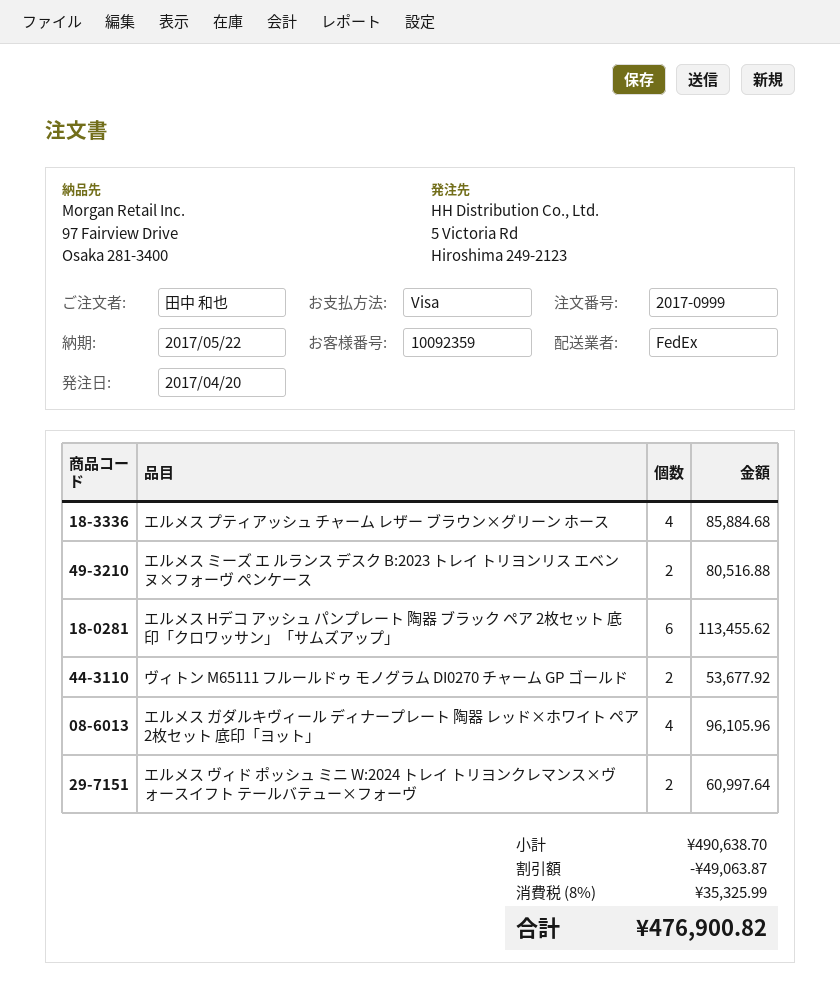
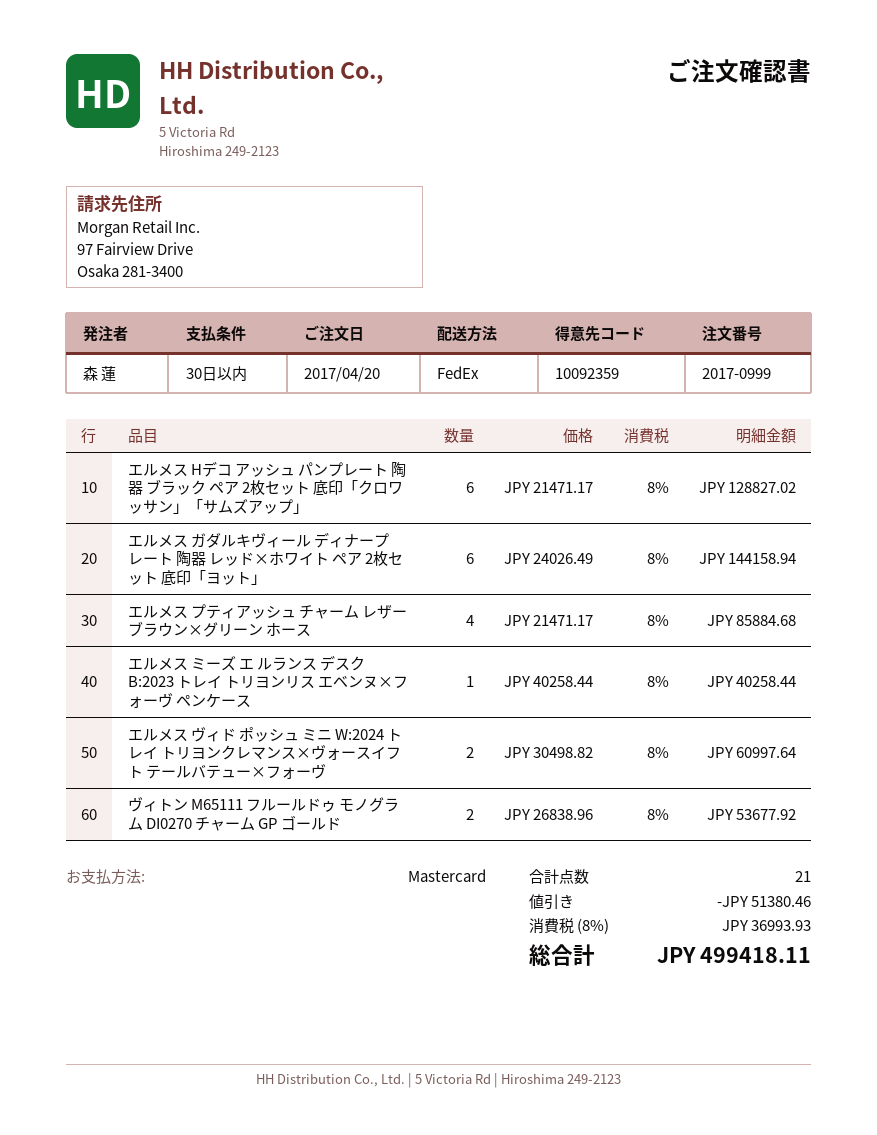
ordered by: 田中 和也 -> 森 蓮
payment method: Visa -> Mastercard
エルメス ミーズ エ ルランス デスク B:2023 トレイ トリヨンリス エベンヌ×フォーヴ ペンケース: 2 for 80516.88 -> 1 for 40258.44
エルメス Hデコ アッシュ パンプレート 陶器 ブラック ペア 2枚セット 底印「クロワッサン」「サムズアップ」: 6 for 113455.62 -> 6 for 128827.02
エルメス ガダルキヴィール ディナープレート 陶器 レッド×ホワイト ペア 2枚セット 底印「ヨット」: 4 for 96105.96 -> 6 for 144158.94
discount: 49063.87 -> 51380.46
tax: 8% = 35325.99 -> 8% = 36993.93
total: 476900.82 -> 499418.11

